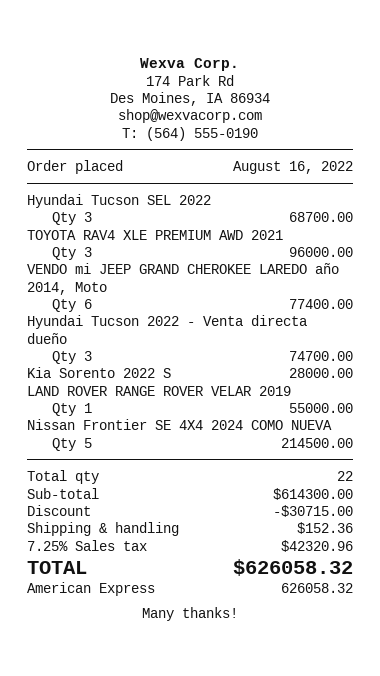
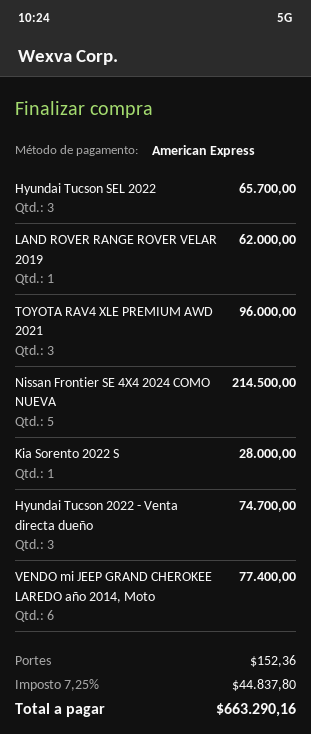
Hyundai Tucson SEL 2022: 3 for 68700.00 -> 3 for 65700.00
LAND ROVER RANGE ROVER VELAR 2019: 1 for 55000.00 -> 1 for 62000.00
discount: 30715.00 -> none
tax: 7.25% = 42320.96 -> 7.25% = 44837.80
total: 626058.32 -> 663290.16

